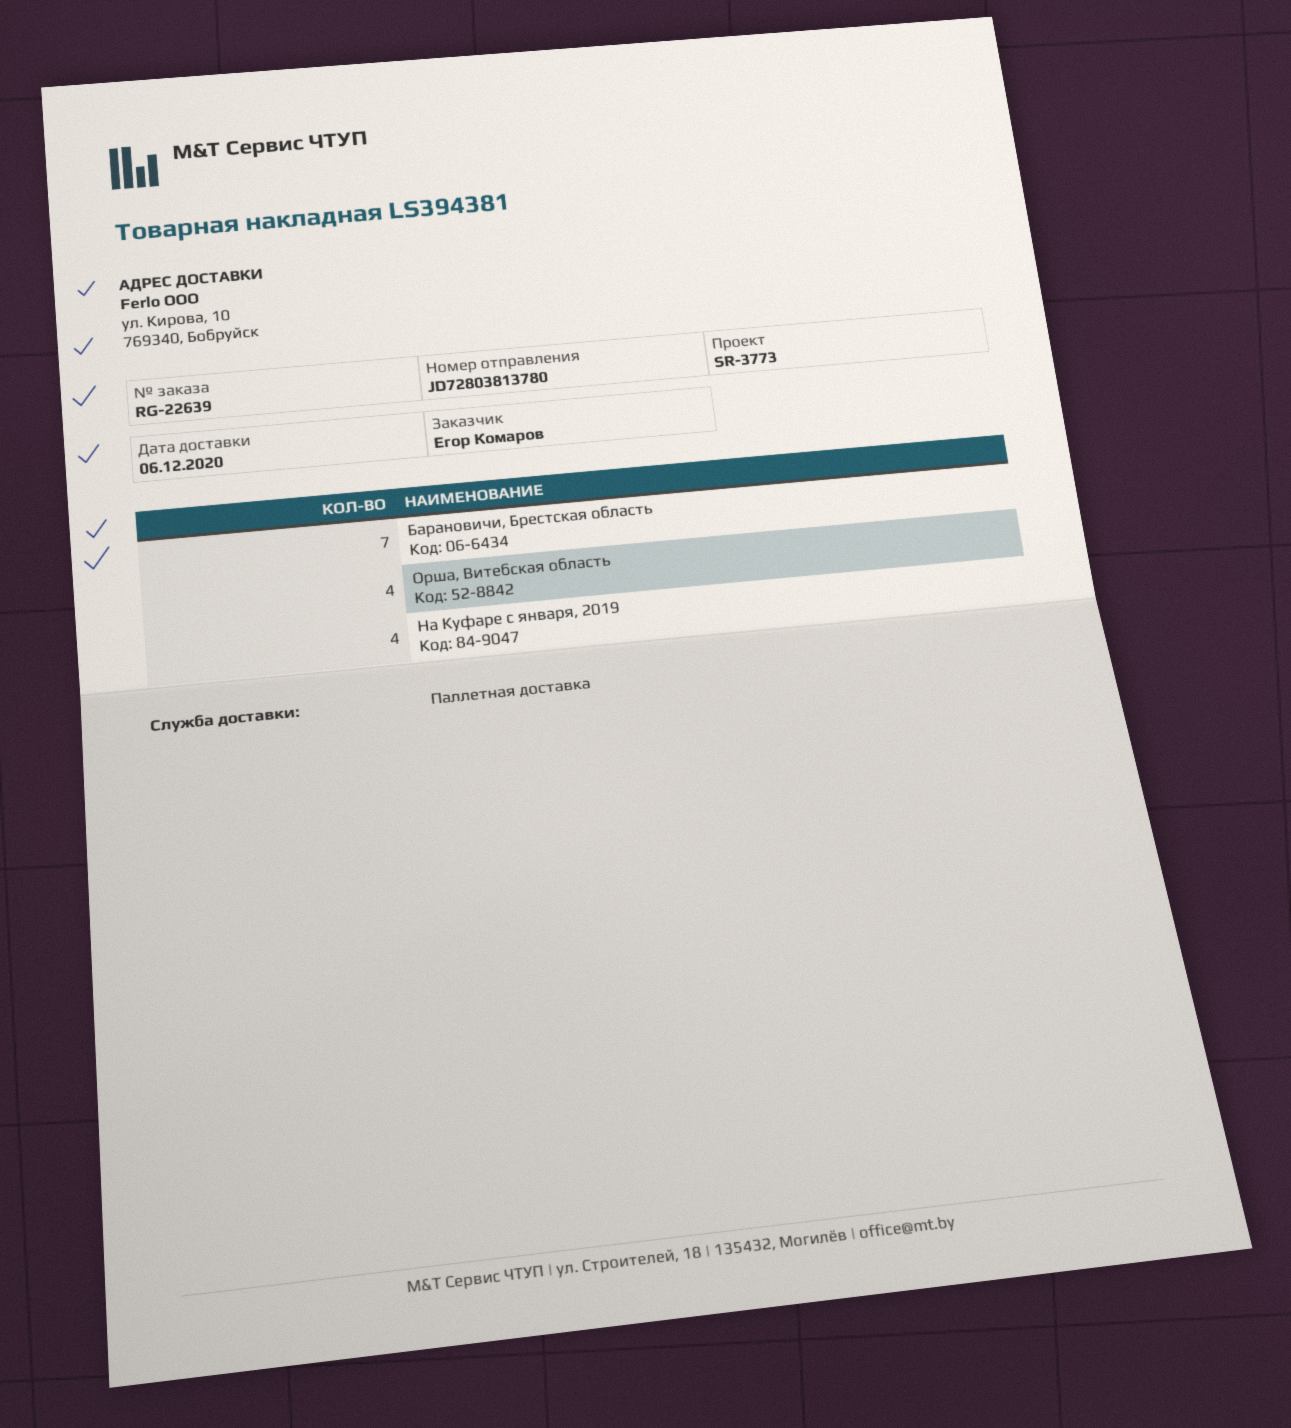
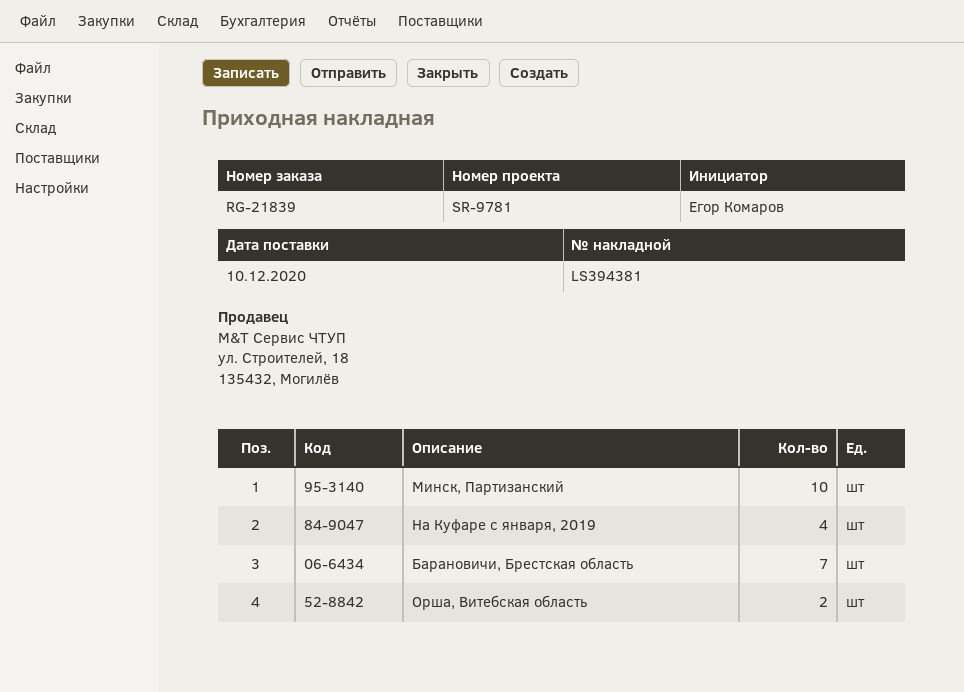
order number: RG-22639 -> RG-21839
delivery date: 2020-12-06 -> 2020-12-10
reference: SR-3773 -> SR-9781
Орша, Витебская область: 4 -> 2
Минск, Партизанский: none -> 10

